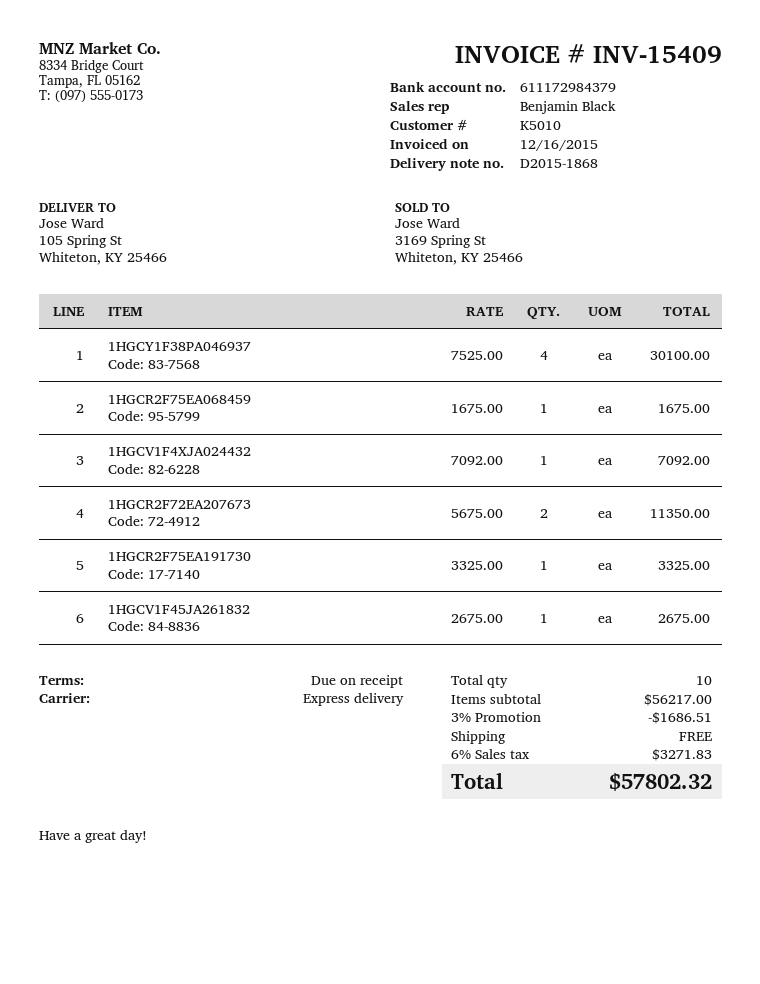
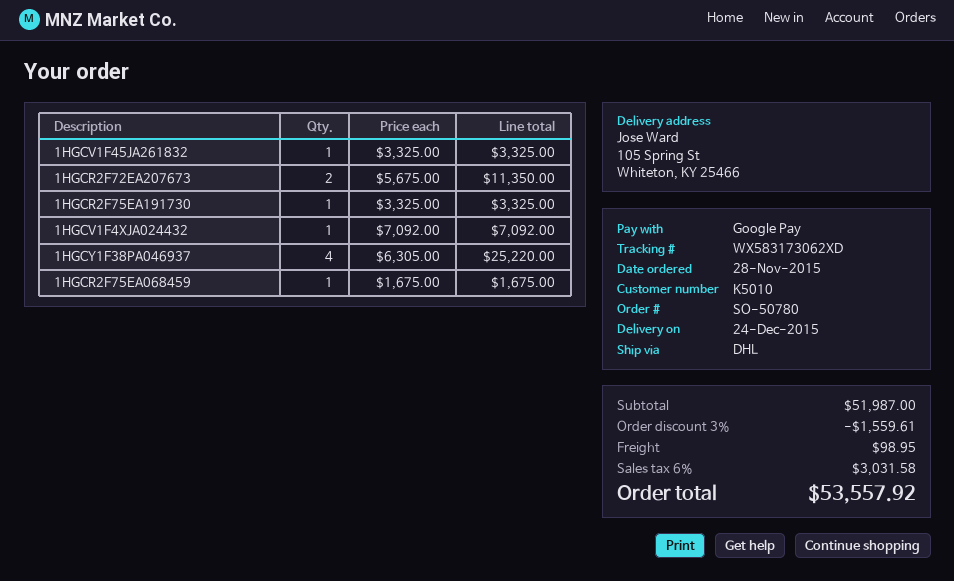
shipping method: express -> DHL
1HGCY1F38PA046937: 4 x 7525.00 = 30100.00 -> 4 x 6305.00 = 25220.00
1HGCV1F45JA261832: 1 x 2675.00 = 2675.00 -> 1 x 3325.00 = 3325.00
subtotal: 56217.00 -> 51987.00
discount: 3% = 1686.51 -> 3% = 1559.61
shipping: 0.00 -> 98.95
tax: 6% = 3271.83 -> 6% = 3031.58
total: 57802.32 -> 53557.92

